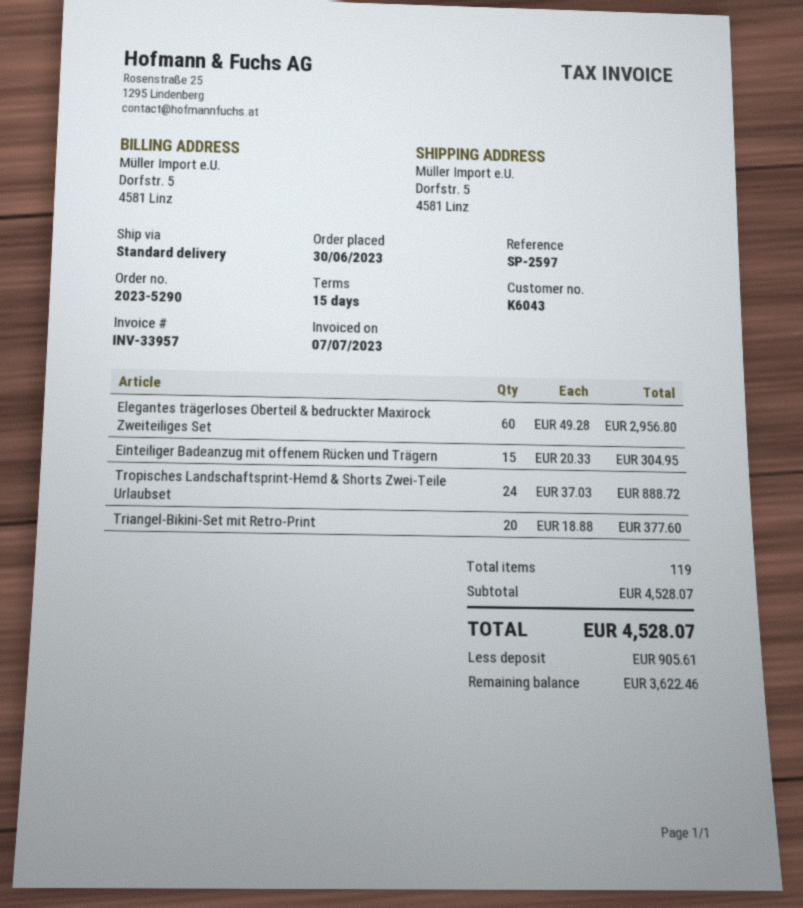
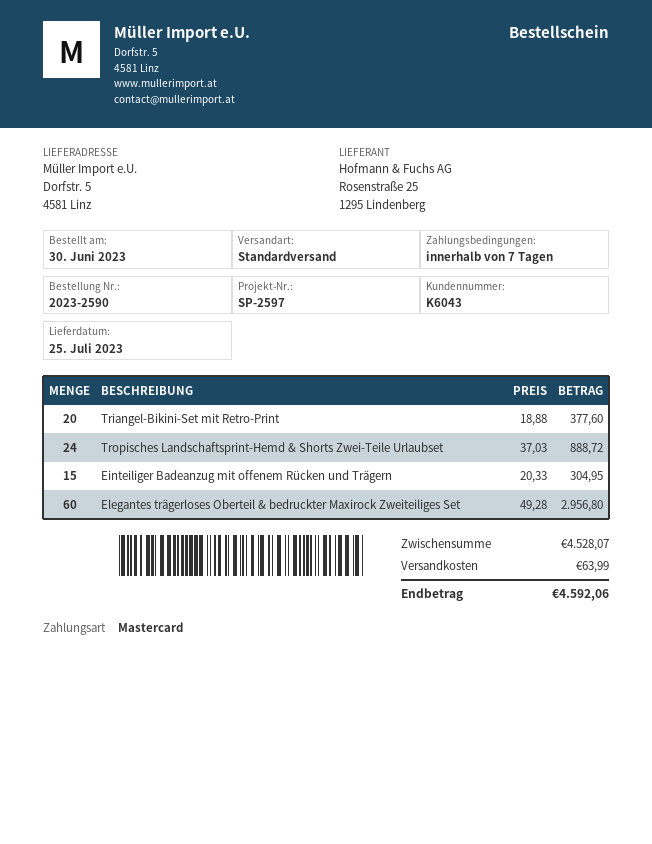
order number: 2023-5290 -> 2023-2590
payment terms: 15 days -> 7 days
shipping: none -> 63.99
total: 4528.07 -> 4592.06

